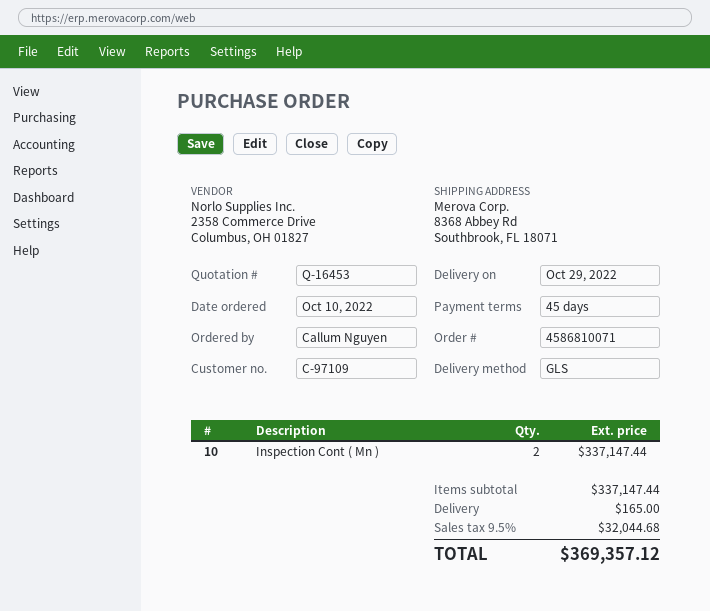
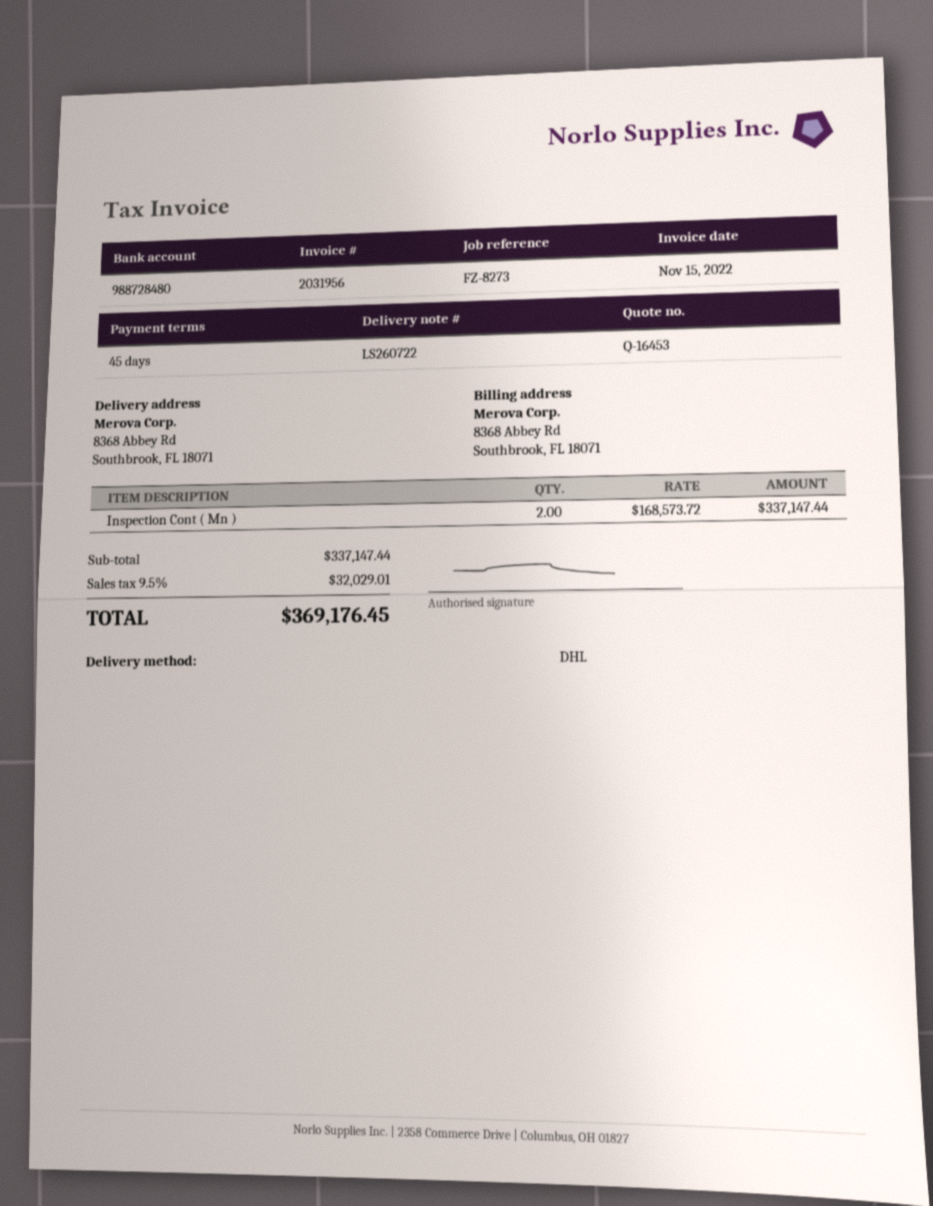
shipping method: GLS -> DHL
shipping: 165.00 -> none
tax: 9.5% = 32044.68 -> 9.5% = 32029.01
total: 369357.12 -> 369176.45

